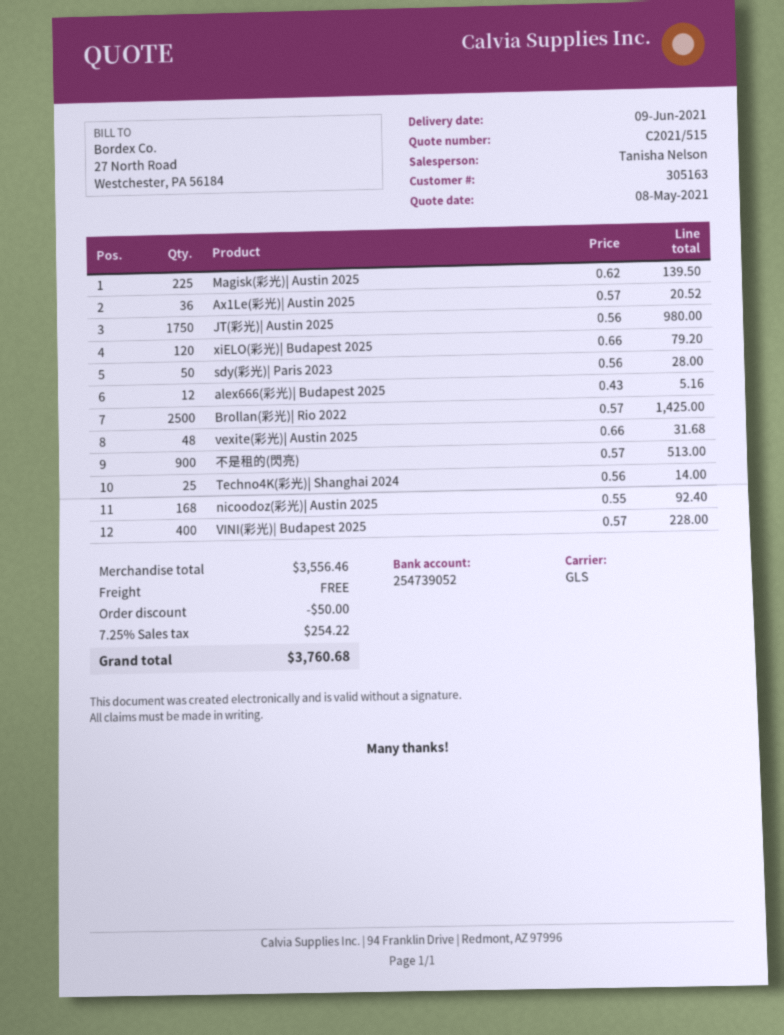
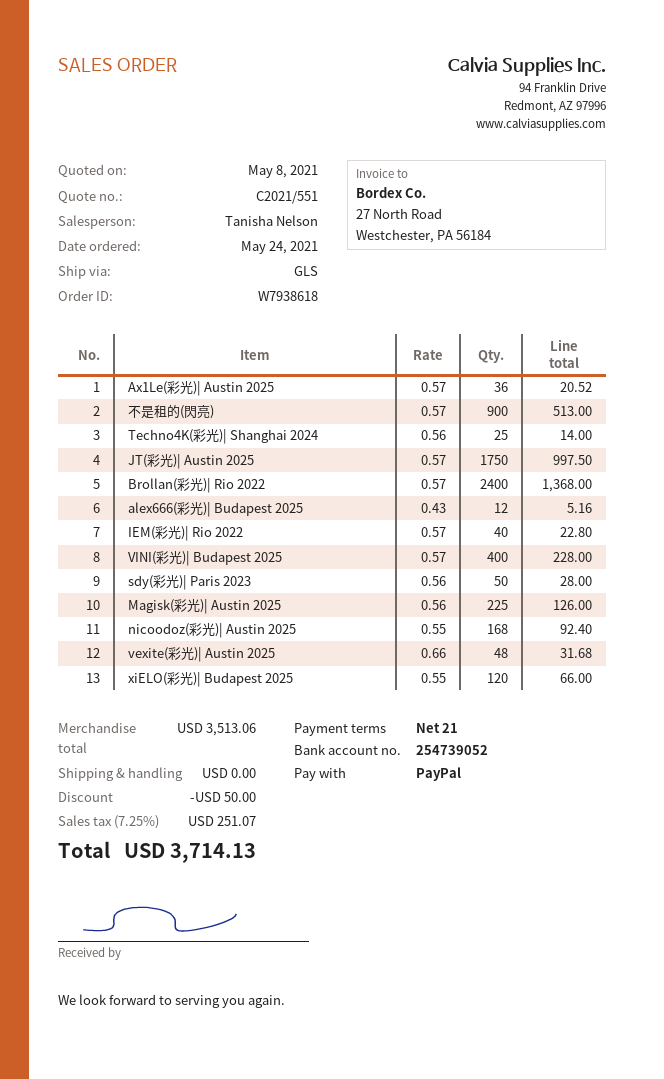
quote number: C2021/515 -> C2021/551
Magisk(彩光)| Austin 2025: 225 x 0.62 = 139.50 -> 225 x 0.56 = 126.00
JT(彩光)| Austin 2025: 1750 x 0.56 = 980.00 -> 1750 x 0.57 = 997.50
xiELO(彩光)| Budapest 2025: 120 x 0.66 = 79.20 -> 120 x 0.55 = 66.00
Brollan(彩光)| Rio 2022: 2500 x 0.57 = 1425.00 -> 2400 x 0.57 = 1368.00
IEM(彩光)| Rio 2022: none -> 40 x 0.57 = 22.80
subtotal: 3556.46 -> 3513.06
tax: 7.25% = 254.22 -> 7.25% = 251.07
total: 3760.68 -> 3714.13

